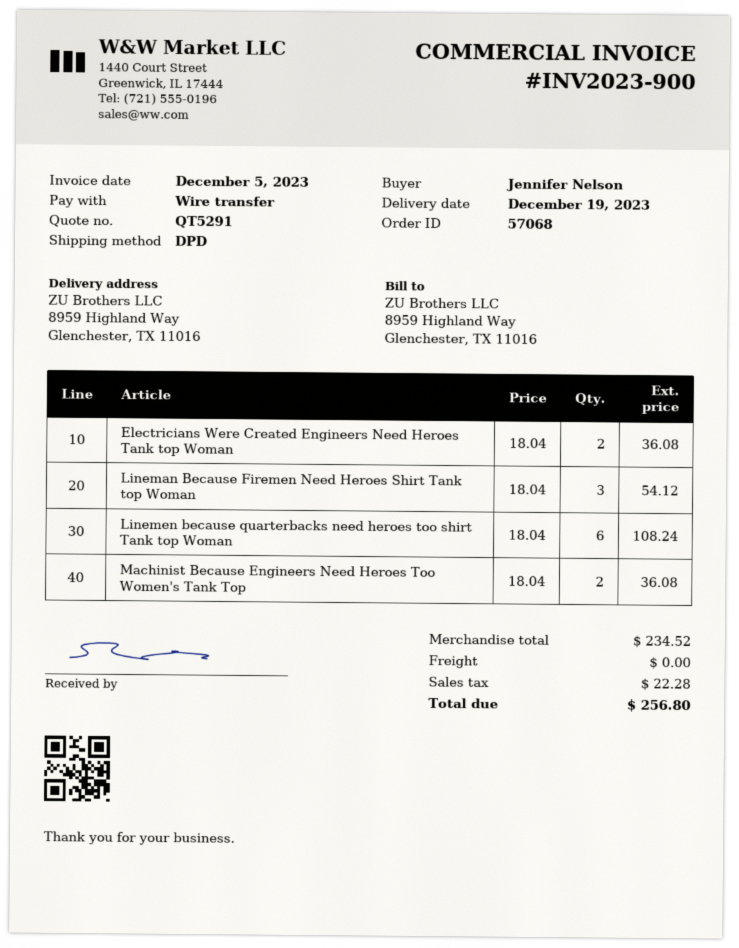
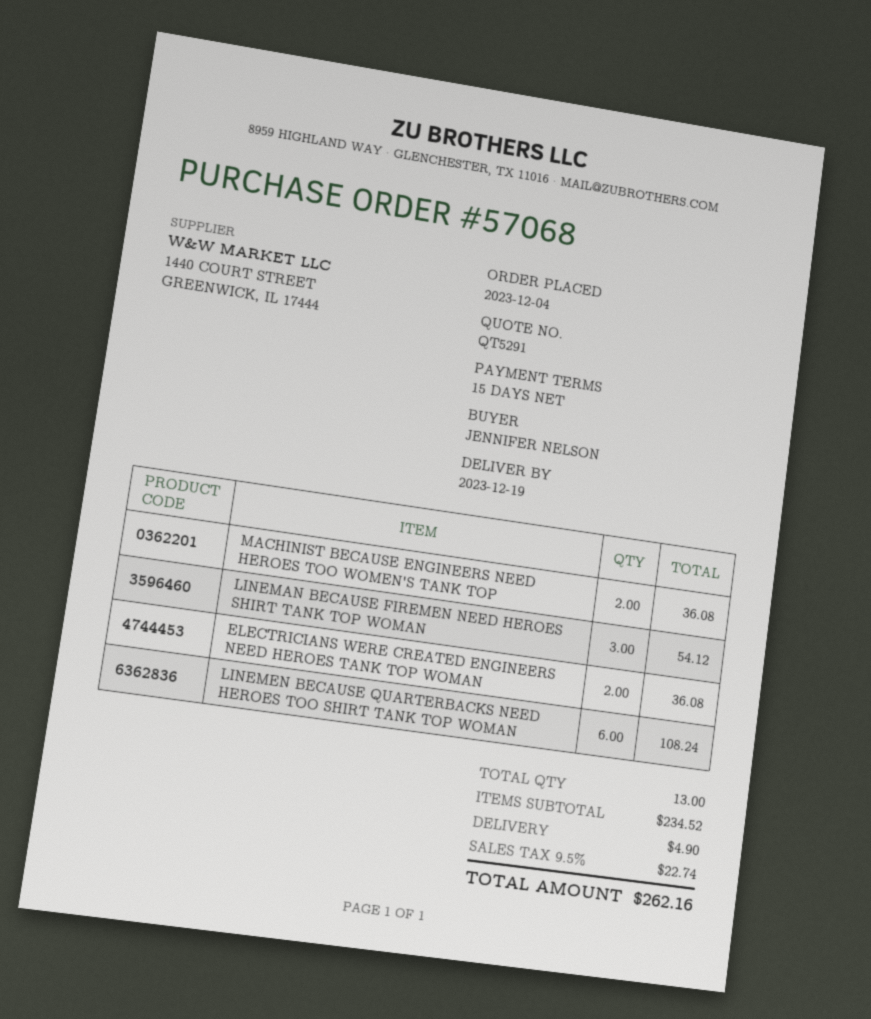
shipping: 0.00 -> 4.90
tax: 22.28 -> 22.74
total: 256.80 -> 262.16

